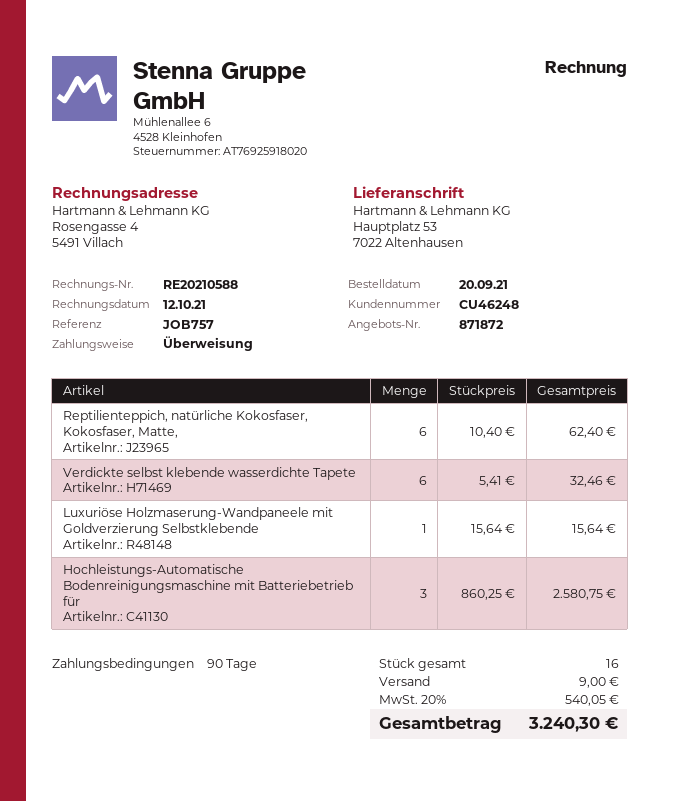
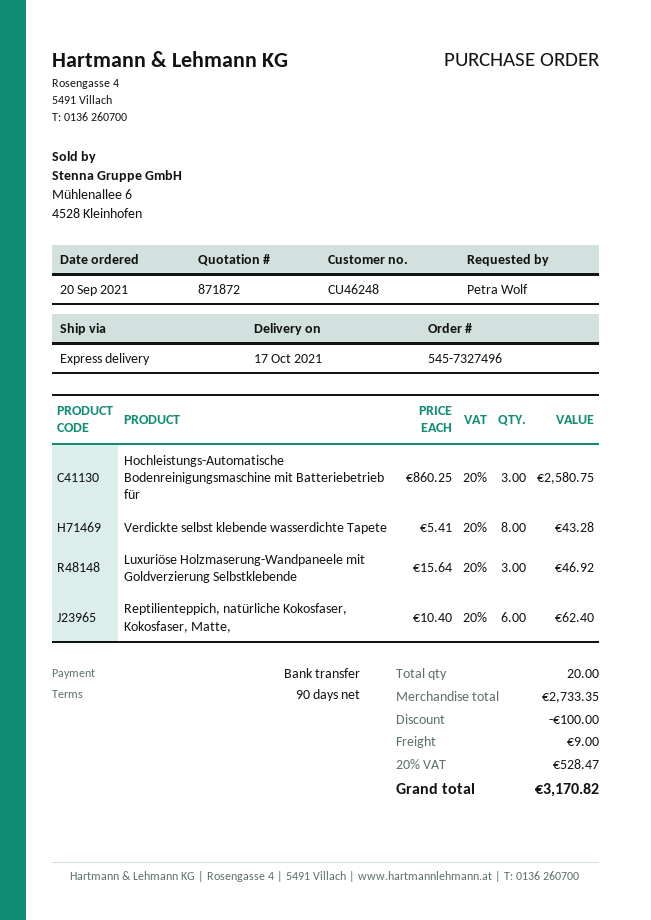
Verdickte selbst klebende wasserdichte Tapete: 6 x 5.41 = 32.46 -> 8 x 5.41 = 43.28
Luxuriöse Holzmaserung-Wandpaneele mit Goldverzierung Selbstklebende: 1 x 15.64 = 15.64 -> 3 x 15.64 = 46.92
total quantity: 16 -> 20
discount: none -> 100.00
tax: 20% = 540.05 -> 20% = 528.47
total: 3240.30 -> 3170.82

